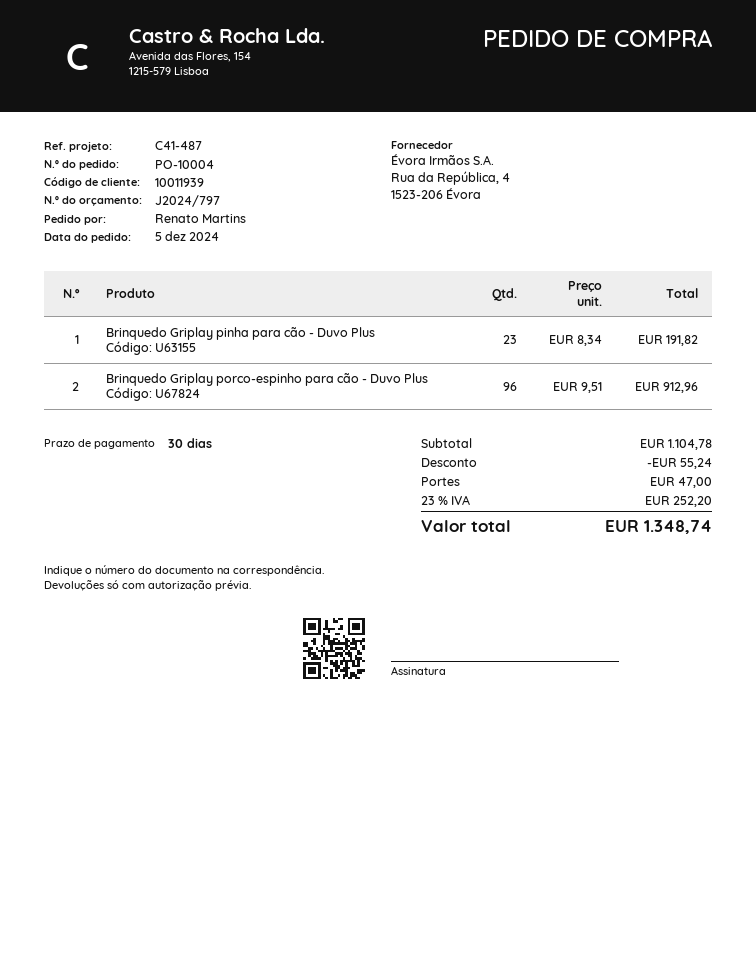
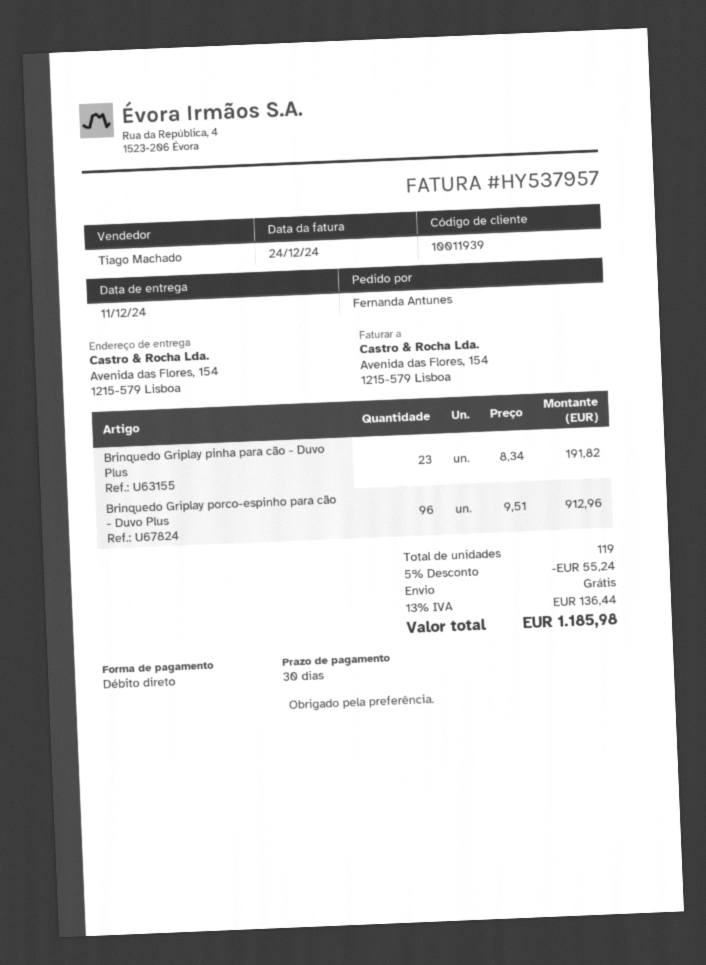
ordered by: Renato Martins -> Fernanda Antunes
shipping: 47.00 -> 0.00
tax: 23% = 252.20 -> 13% = 136.44
total: 1348.74 -> 1185.98

